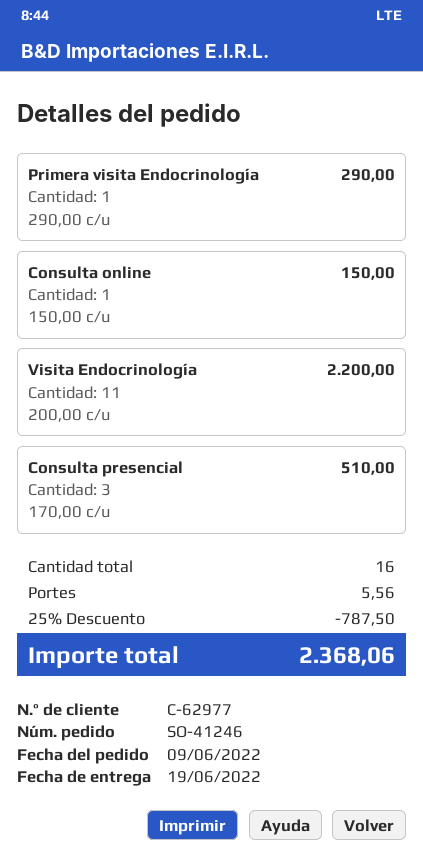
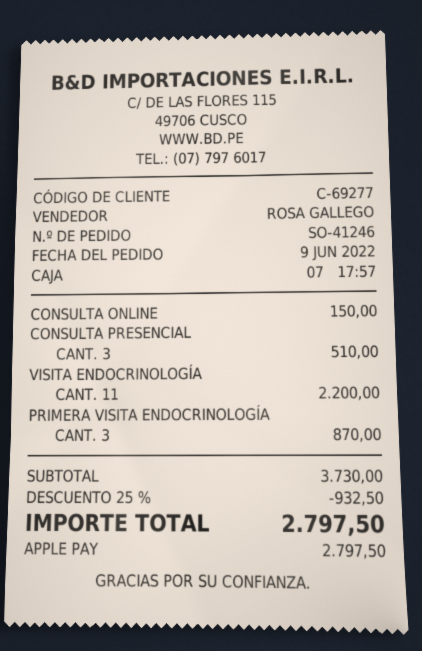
customer number: C-62977 -> C-69277
Primera visita Endocrinología: 1 for 290.00 -> 3 for 870.00
discount: 25% = 787.50 -> 25% = 932.50
shipping: 5.56 -> none
total: 2368.06 -> 2797.50

